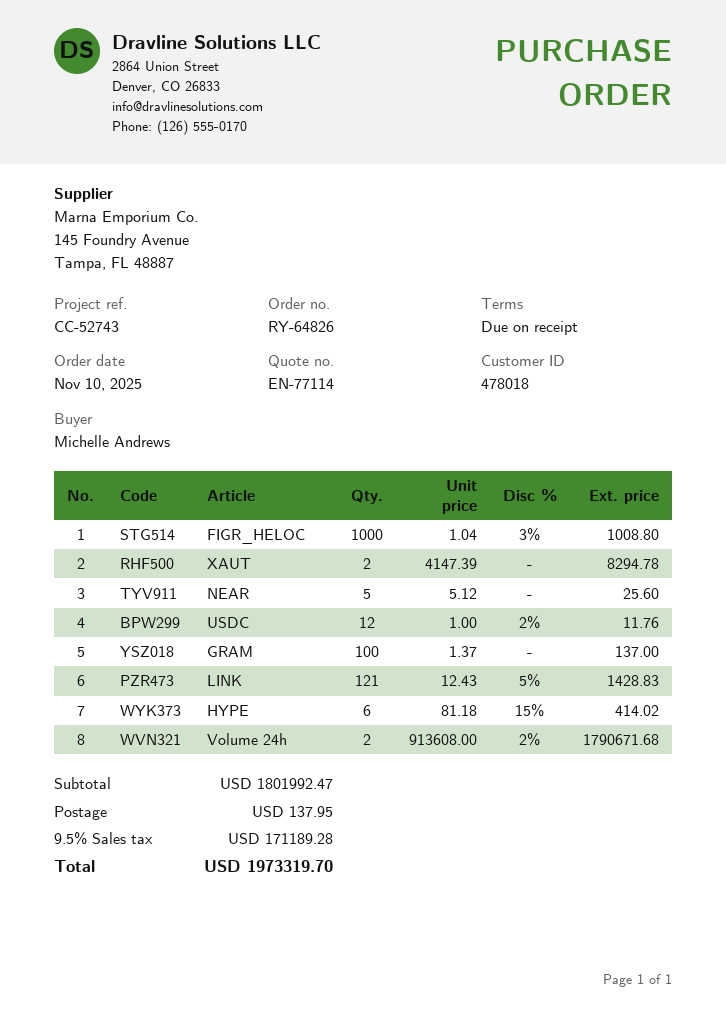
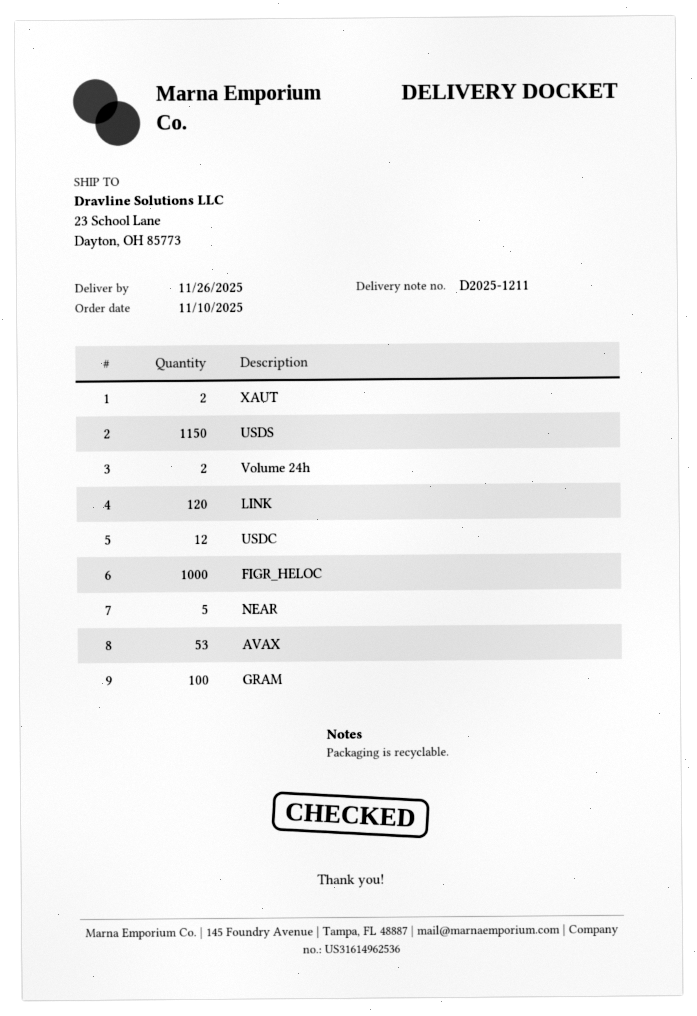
LINK: 121 -> 120
HYPE: 6 -> none
USDS: none -> 1150
AVAX: none -> 53

